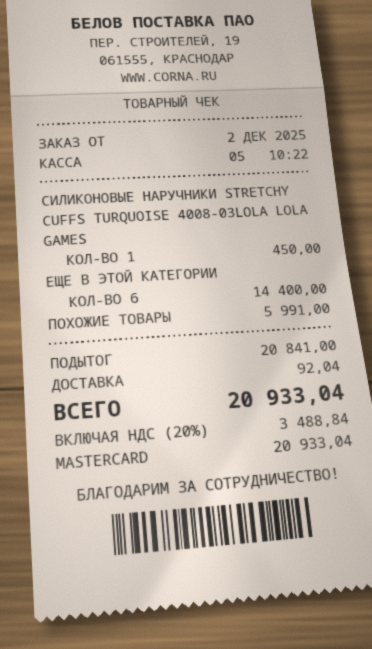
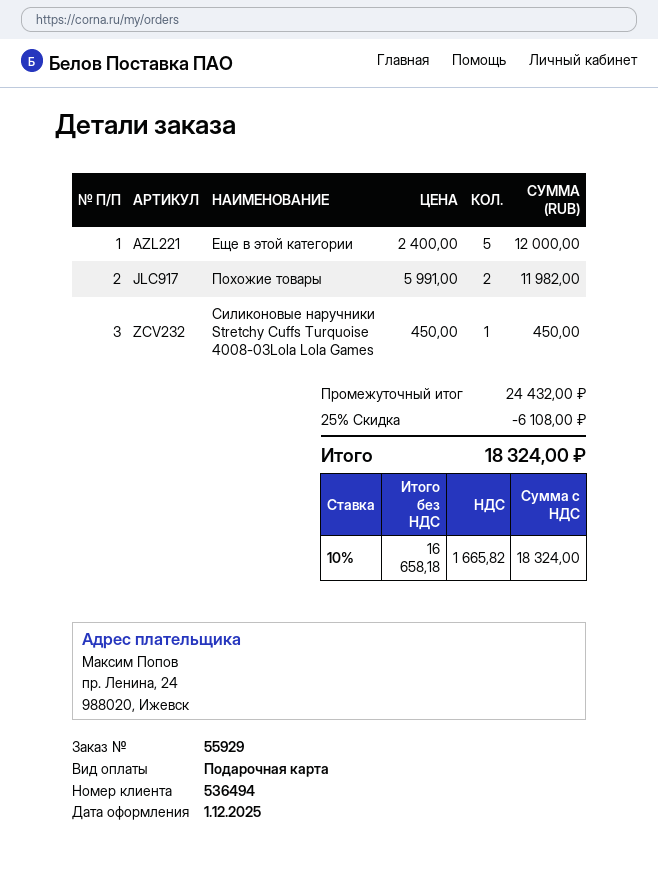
order date: 2025-12-02 -> 2025-12-01
payment method: Mastercard -> gift card
ЕЩЕ В ЭТОЙ КАТЕГОРИИ: 6 for 14400.00 -> 5 for 12000.00
ПОХОЖИЕ ТОВАРЫ: 1 for 5991.00 -> 2 for 11982.00
subtotal: 20841.00 -> 24432.00
discount: none -> 25% = 6108.00
shipping: 92.04 -> none
tax: 20% = 3488.84 -> 10% = 1665.82
total: 20933.04 -> 18324.00

